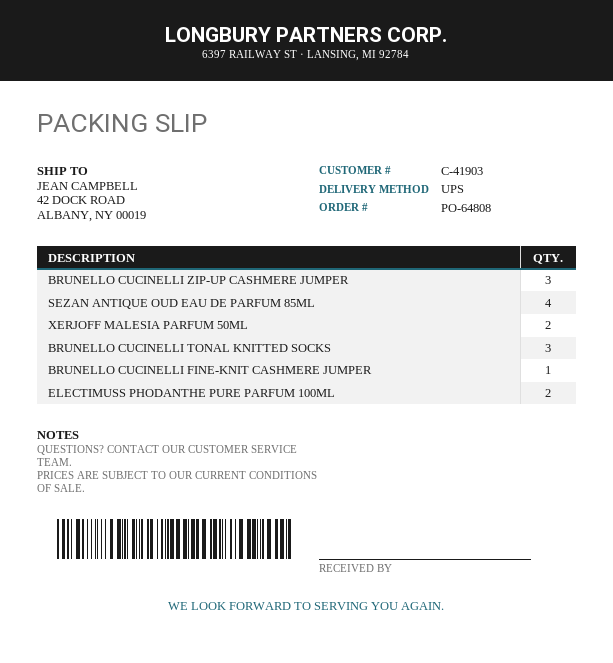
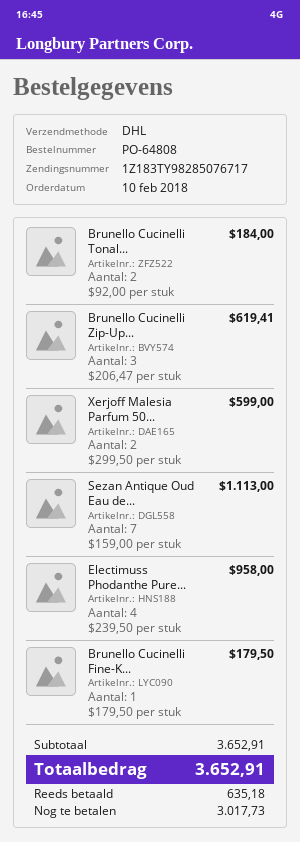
shipping method: UPS -> DHL
SEZAN ANTIQUE OUD EAU DE PARFUM 85ML: 4 -> 7
BRUNELLO CUCINELLI TONAL KNITTED SOCKS: 3 -> 2
ELECTIMUSS PHODANTHE PURE PARFUM 100ML: 2 -> 4

